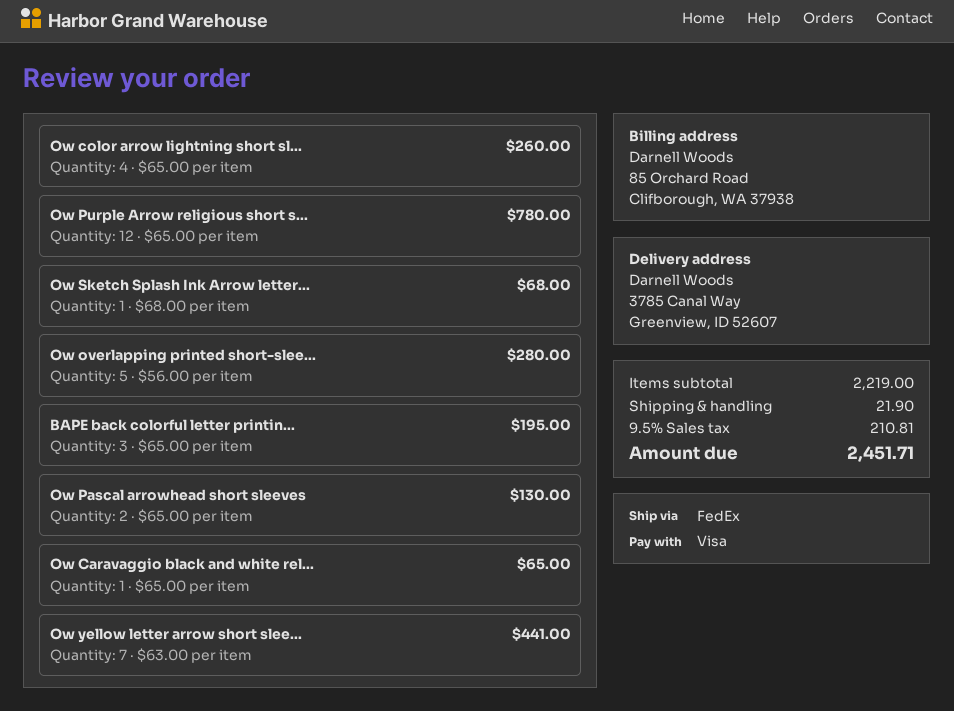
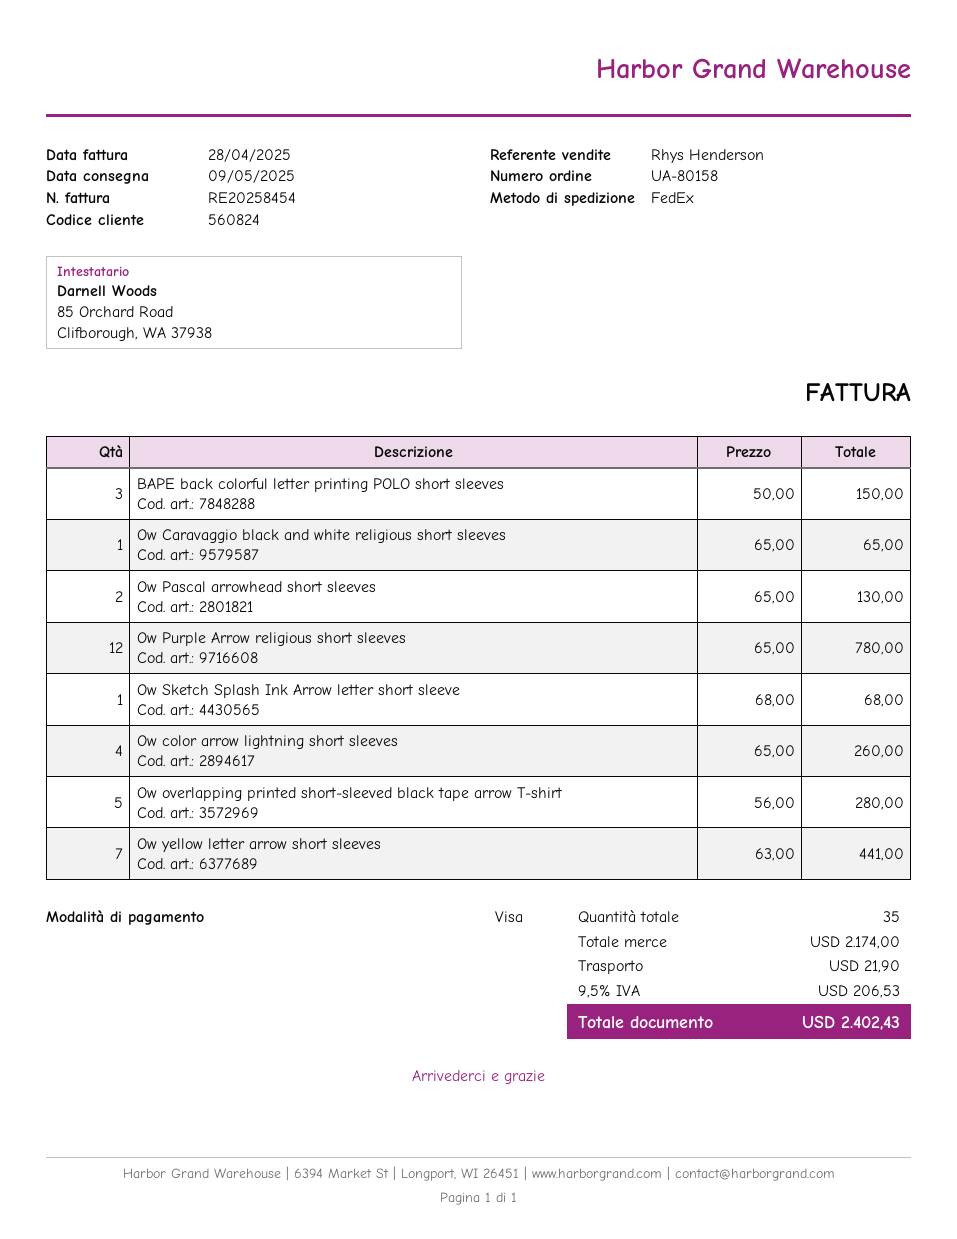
BAPE back colorful letter printin...: 3 x 65.00 = 195.00 -> 3 x 50.00 = 150.00
subtotal: 2219.00 -> 2174.00
tax: 9.5% = 210.81 -> 9.5% = 206.53
total: 2451.71 -> 2402.43

